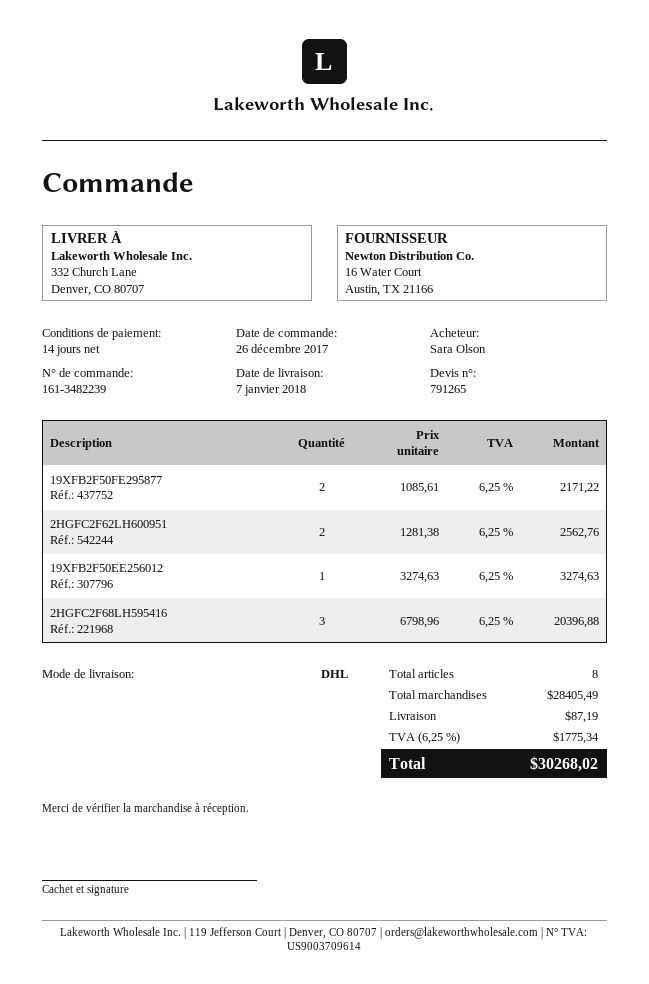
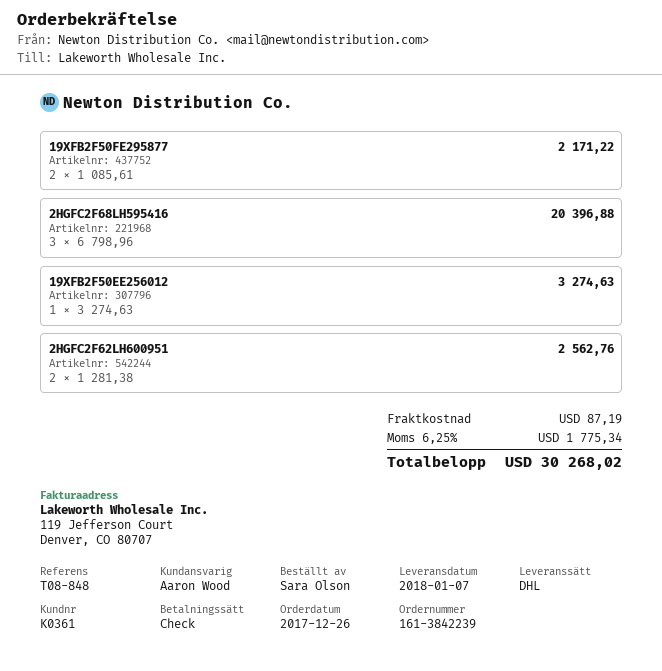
order number: 161-3482239 -> 161-3842239

